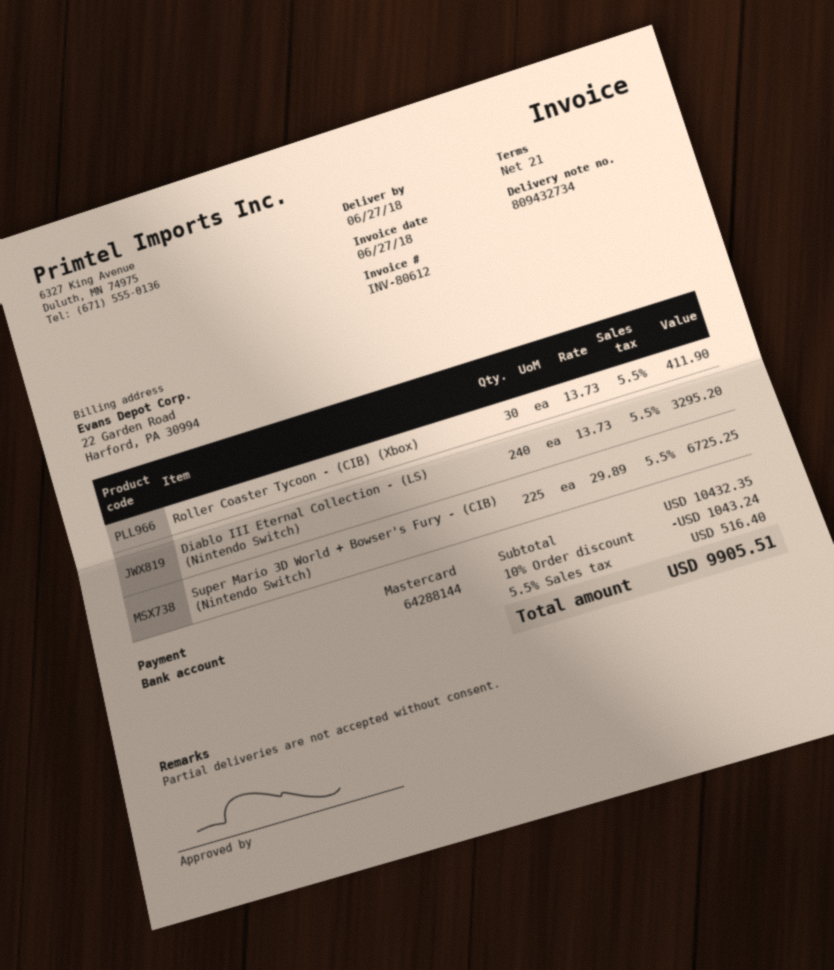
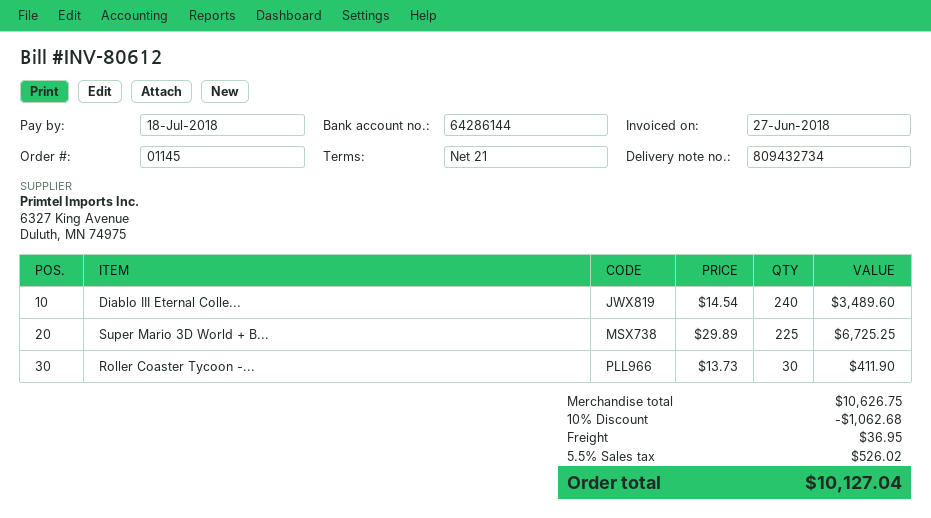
bank account: 64288144 -> 64286144
Diablo III Eternal Collection - (LS) (Nintendo Switch): 240 x 13.73 = 3295.20 -> 240 x 14.54 = 3489.60
subtotal: 10432.35 -> 10626.75
discount: 10% = 1043.24 -> 10% = 1062.68
shipping: none -> 36.95
tax: 5.5% = 516.40 -> 5.5% = 526.02
total: 9905.51 -> 10127.04

